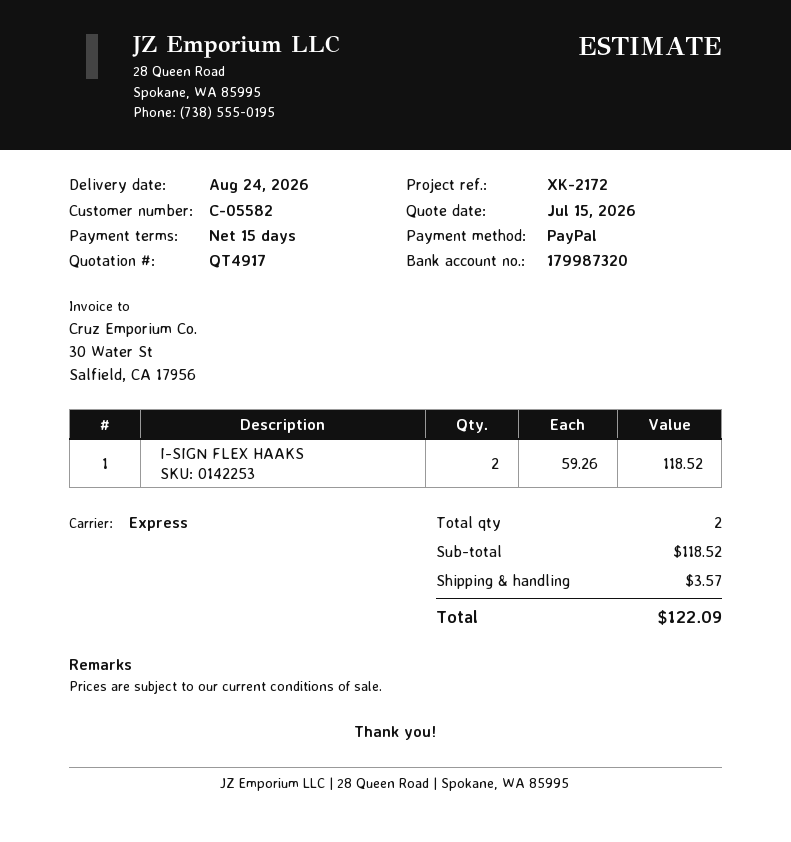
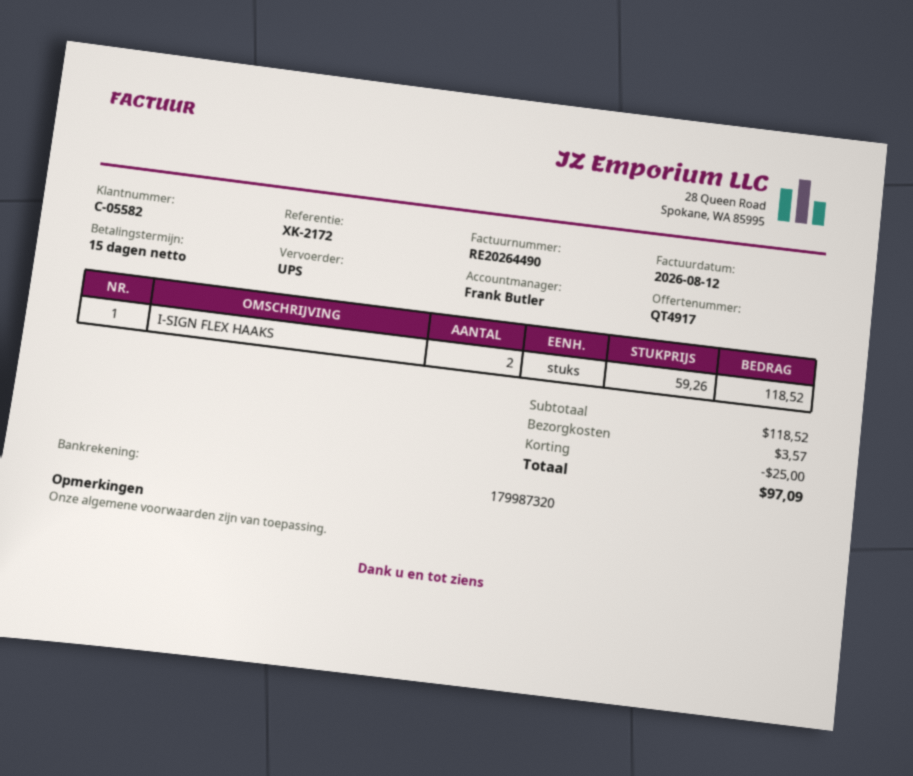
shipping method: express -> UPS
discount: none -> 25.00
total: 122.09 -> 97.09

